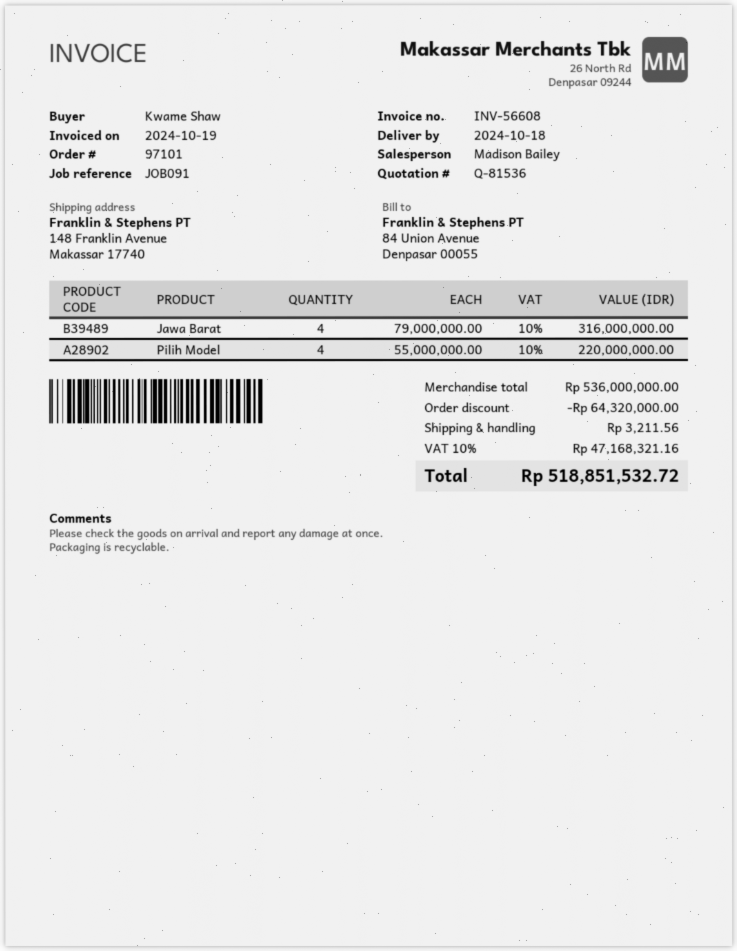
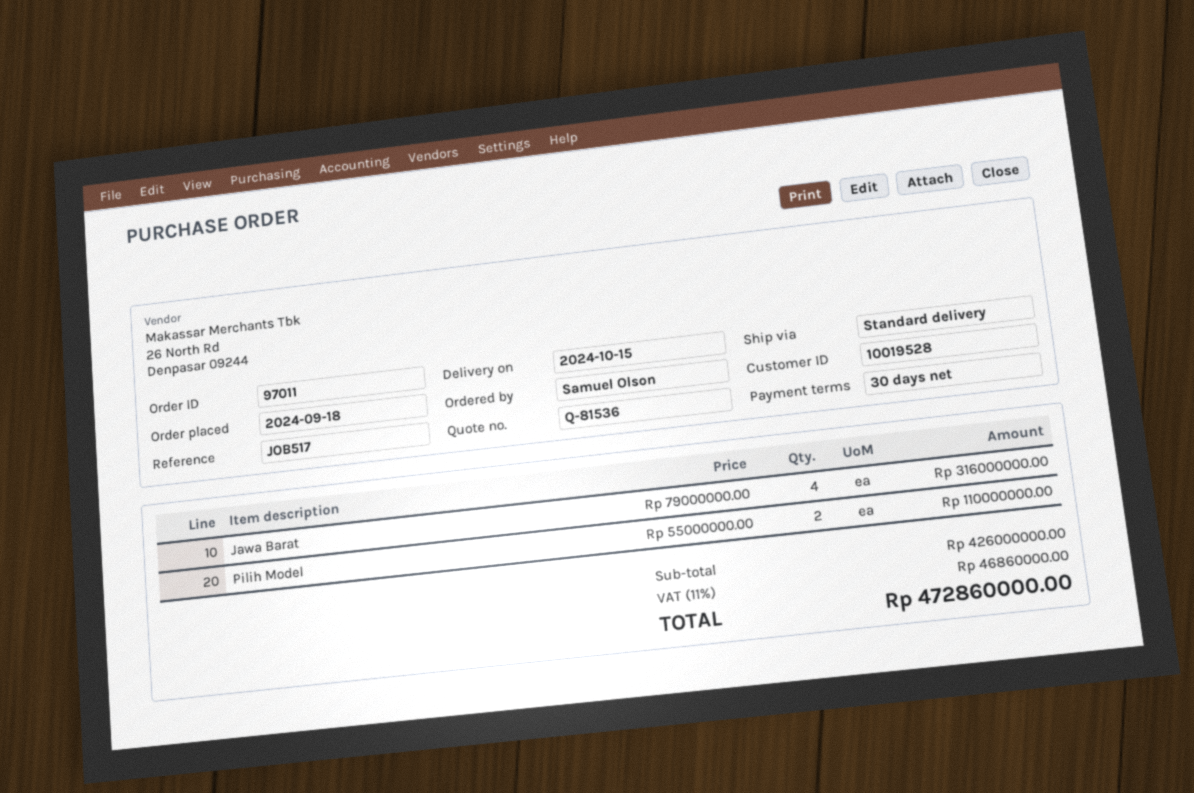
order number: 97101 -> 97011
delivery date: 2024-10-18 -> 2024-10-15
reference: JOB091 -> JOB517
ordered by: Kwame Shaw -> Samuel Olson
Pilih Model: 4 x 55000000.00 = 220000000.00 -> 2 x 55000000.00 = 110000000.00
subtotal: 536000000.00 -> 426000000.00
discount: 64320000.00 -> none
shipping: 3211.56 -> none
tax: 10% = 47168321.16 -> 11% = 46860000.00
total: 518851532.72 -> 472860000.00

